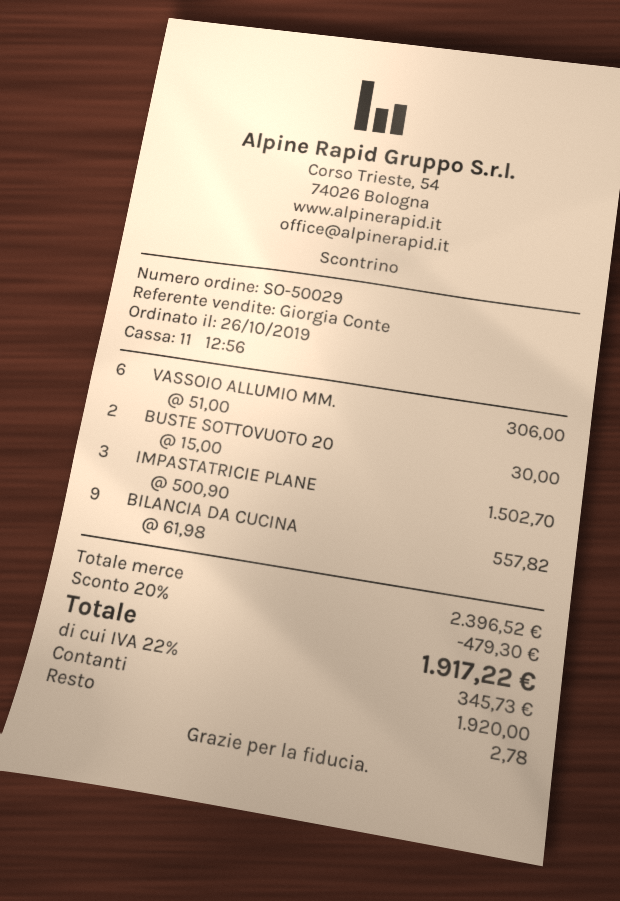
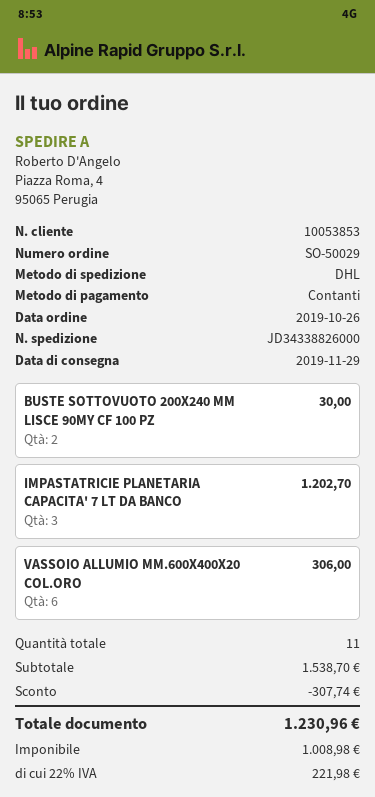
IMPASTATRICIE PLANE: 3 for 1502.70 -> 3 for 1202.70
BILANCIA DA CUCINA: 9 for 557.82 -> none
subtotal: 2396.52 -> 1538.70
discount: 479.30 -> 307.74
tax: 22% = 345.73 -> 22% = 221.98
total: 1917.22 -> 1230.96

